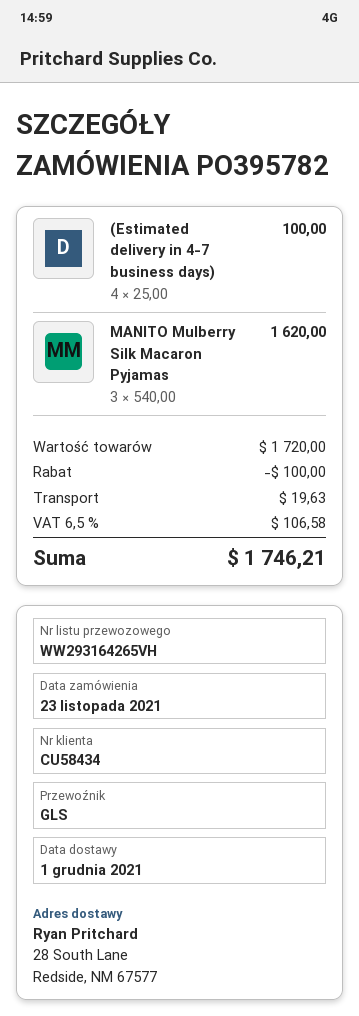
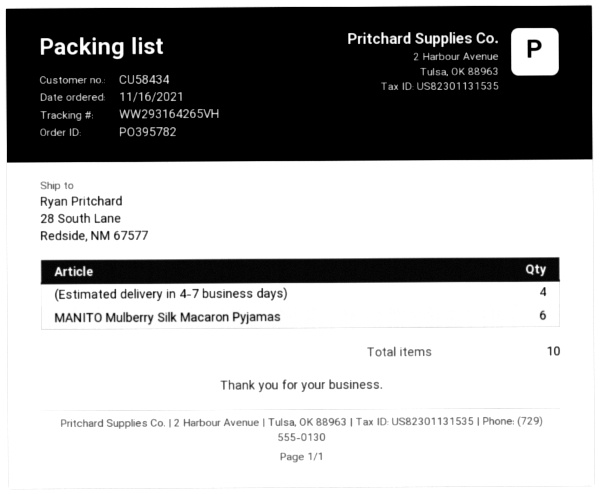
order date: 2021-11-23 -> 2021-11-16
MANITO Mulberry Silk Macaron Pyjamas: 3 -> 6

